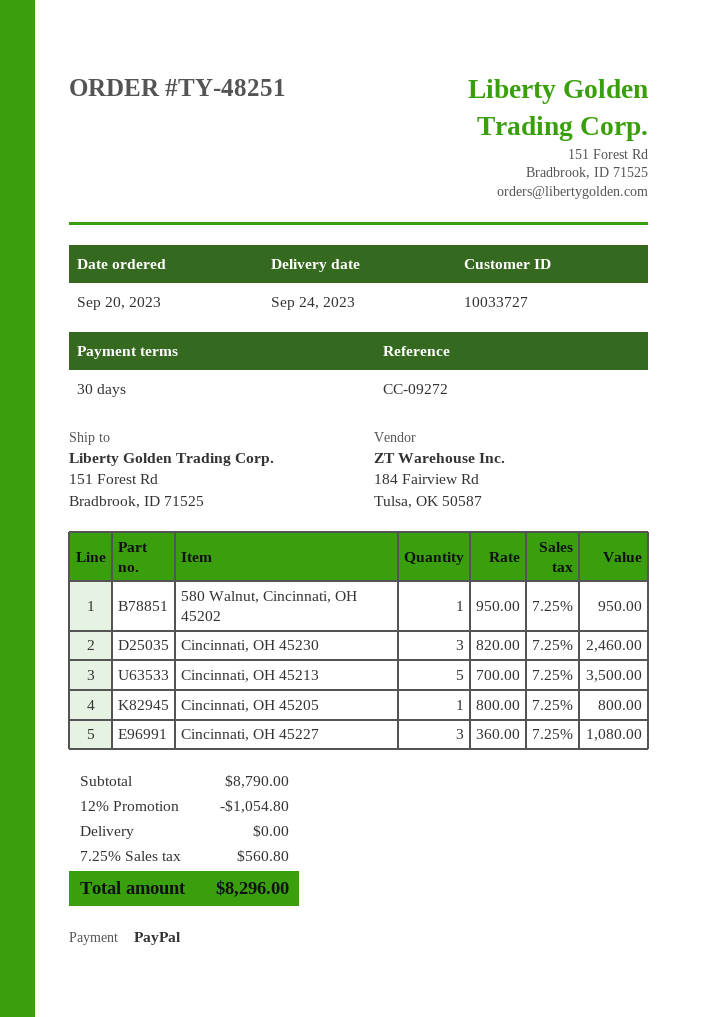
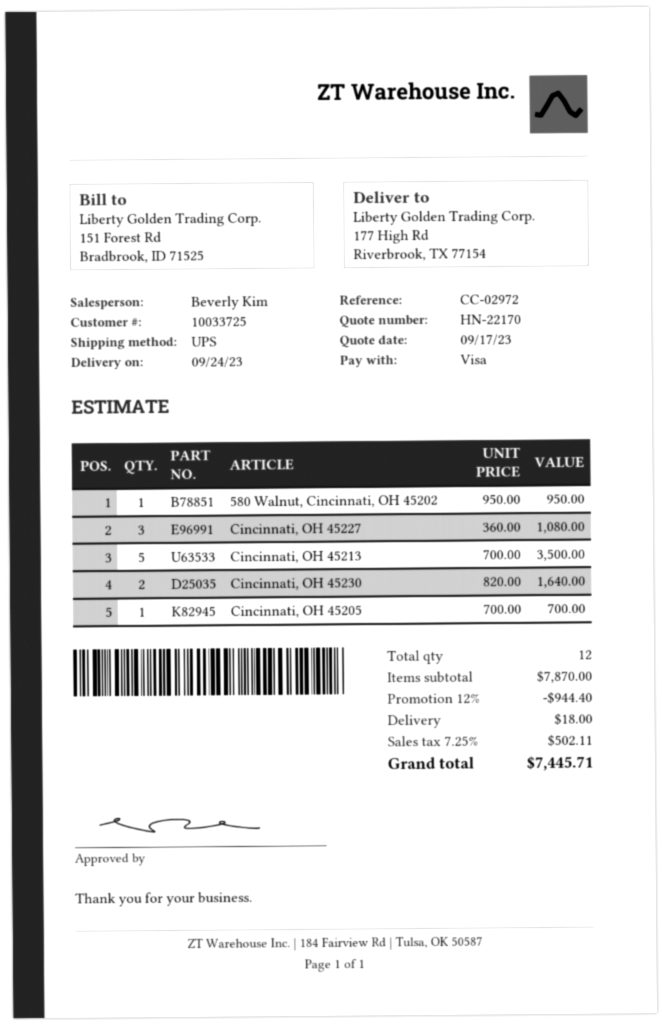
customer number: 10033727 -> 10033725
reference: CC-09272 -> CC-02972
payment method: PayPal -> Visa
ship to: 151 Forest Rd, Bradbrook, ID 71525 -> 177 High Rd, Riverbrook, TX 77154
Cincinnati, OH 45230: 3 x 820.00 = 2460.00 -> 2 x 820.00 = 1640.00
Cincinnati, OH 45205: 1 x 800.00 = 800.00 -> 1 x 700.00 = 700.00
subtotal: 8790.00 -> 7870.00
discount: 12% = 1054.80 -> 12% = 944.40
shipping: 0.00 -> 18.00
tax: 7.25% = 560.80 -> 7.25% = 502.11
total: 8296.00 -> 7445.71

